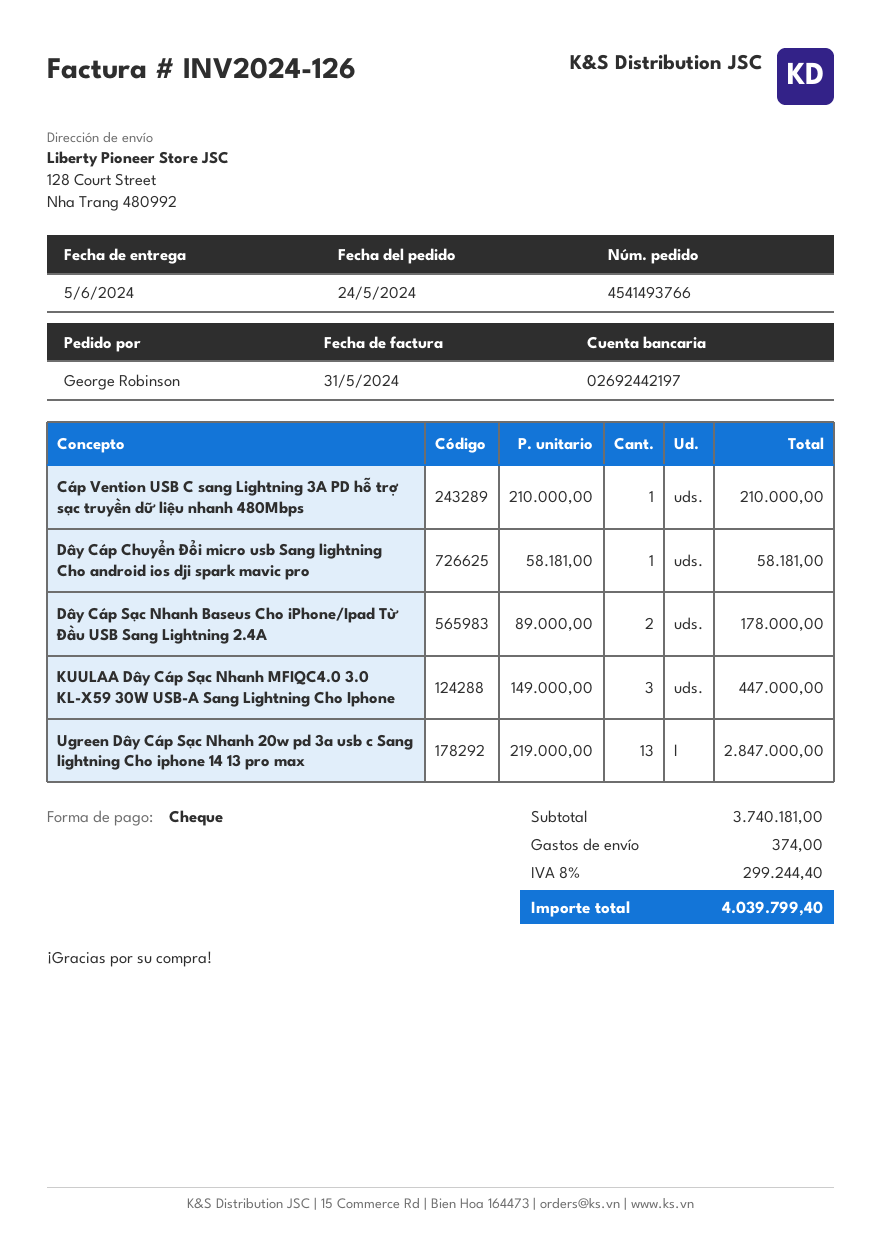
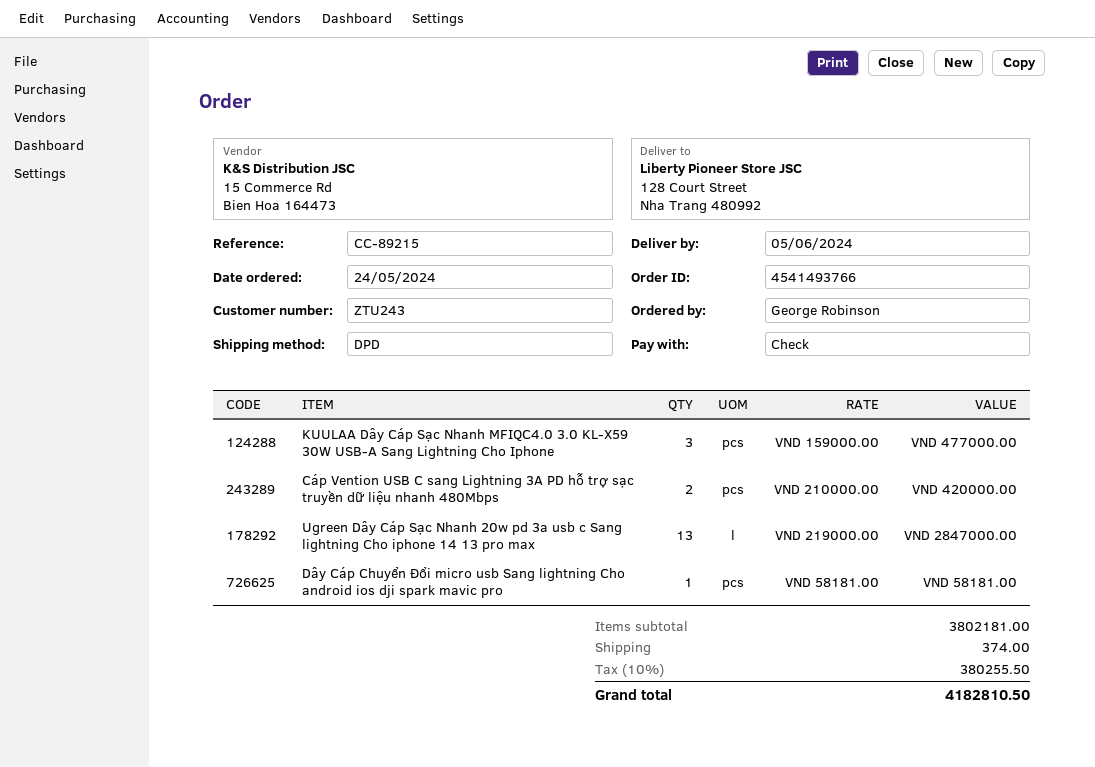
Cáp Vention USB C sang Lightning 3A PD hỗ trợ sạc truyền dữ liệu nhanh 480Mbps: 1 x 210000.00 = 210000.00 -> 2 x 210000.00 = 420000.00
Dây Cáp Sạc Nhanh Baseus Cho iPhone/Ipad Từ Đầu USB Sang Lightning 2.4A: 2 x 89000.00 = 178000.00 -> none
KUULAA Dây Cáp Sạc Nhanh MFIQC4.0 3.0 KL-X59 30W USB-A Sang Lightning Cho Iphone: 3 x 149000.00 = 447000.00 -> 3 x 159000.00 = 477000.00
subtotal: 3740181.00 -> 3802181.00
tax: 8% = 299244.40 -> 10% = 380255.50
total: 4039799.40 -> 4182810.50

